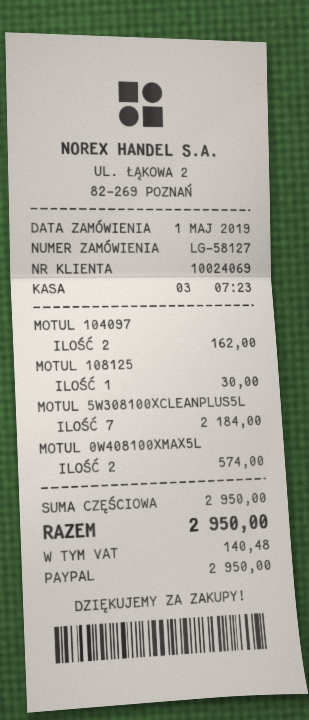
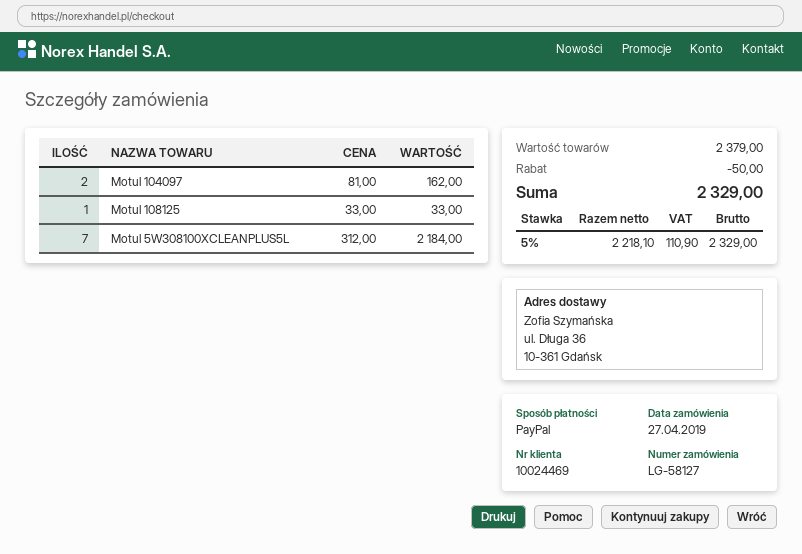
order date: 2019-05-01 -> 2019-04-27
customer number: 10024069 -> 10024469
MOTUL 108125: 1 for 30.00 -> 1 for 33.00
MOTUL 0W408100XMAX5L: 2 for 574.00 -> none
subtotal: 2950.00 -> 2379.00
discount: none -> 50.00
tax: 140.48 -> 110.90
total: 2950.00 -> 2329.00

